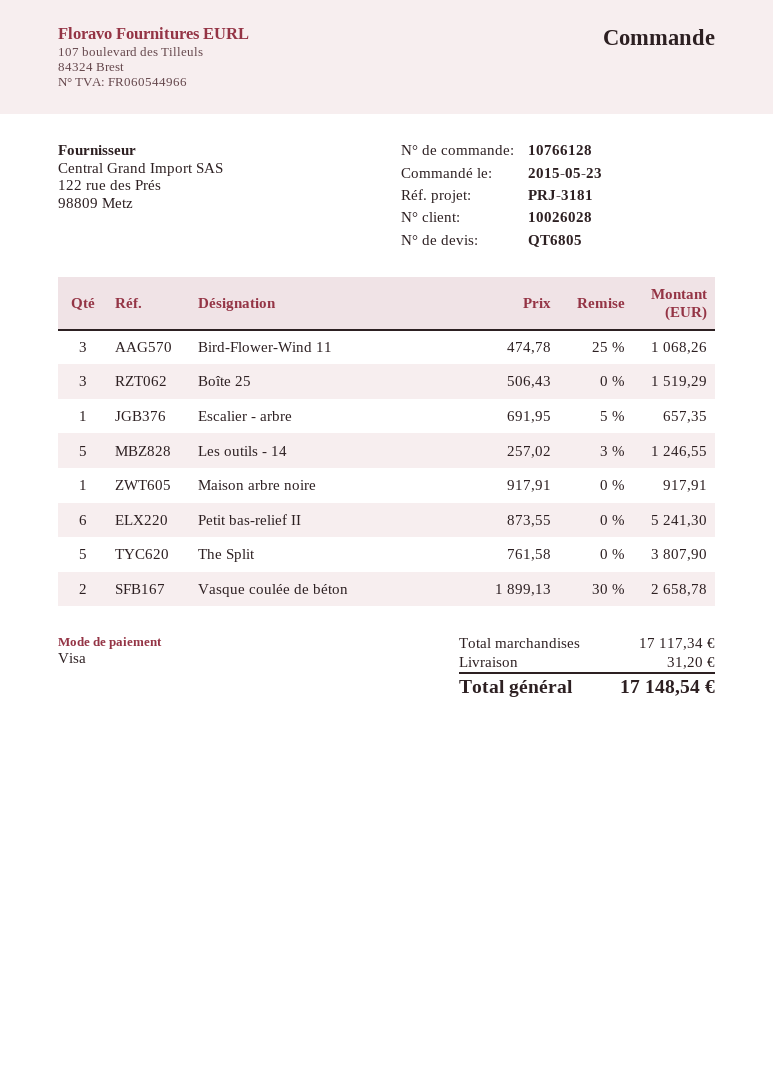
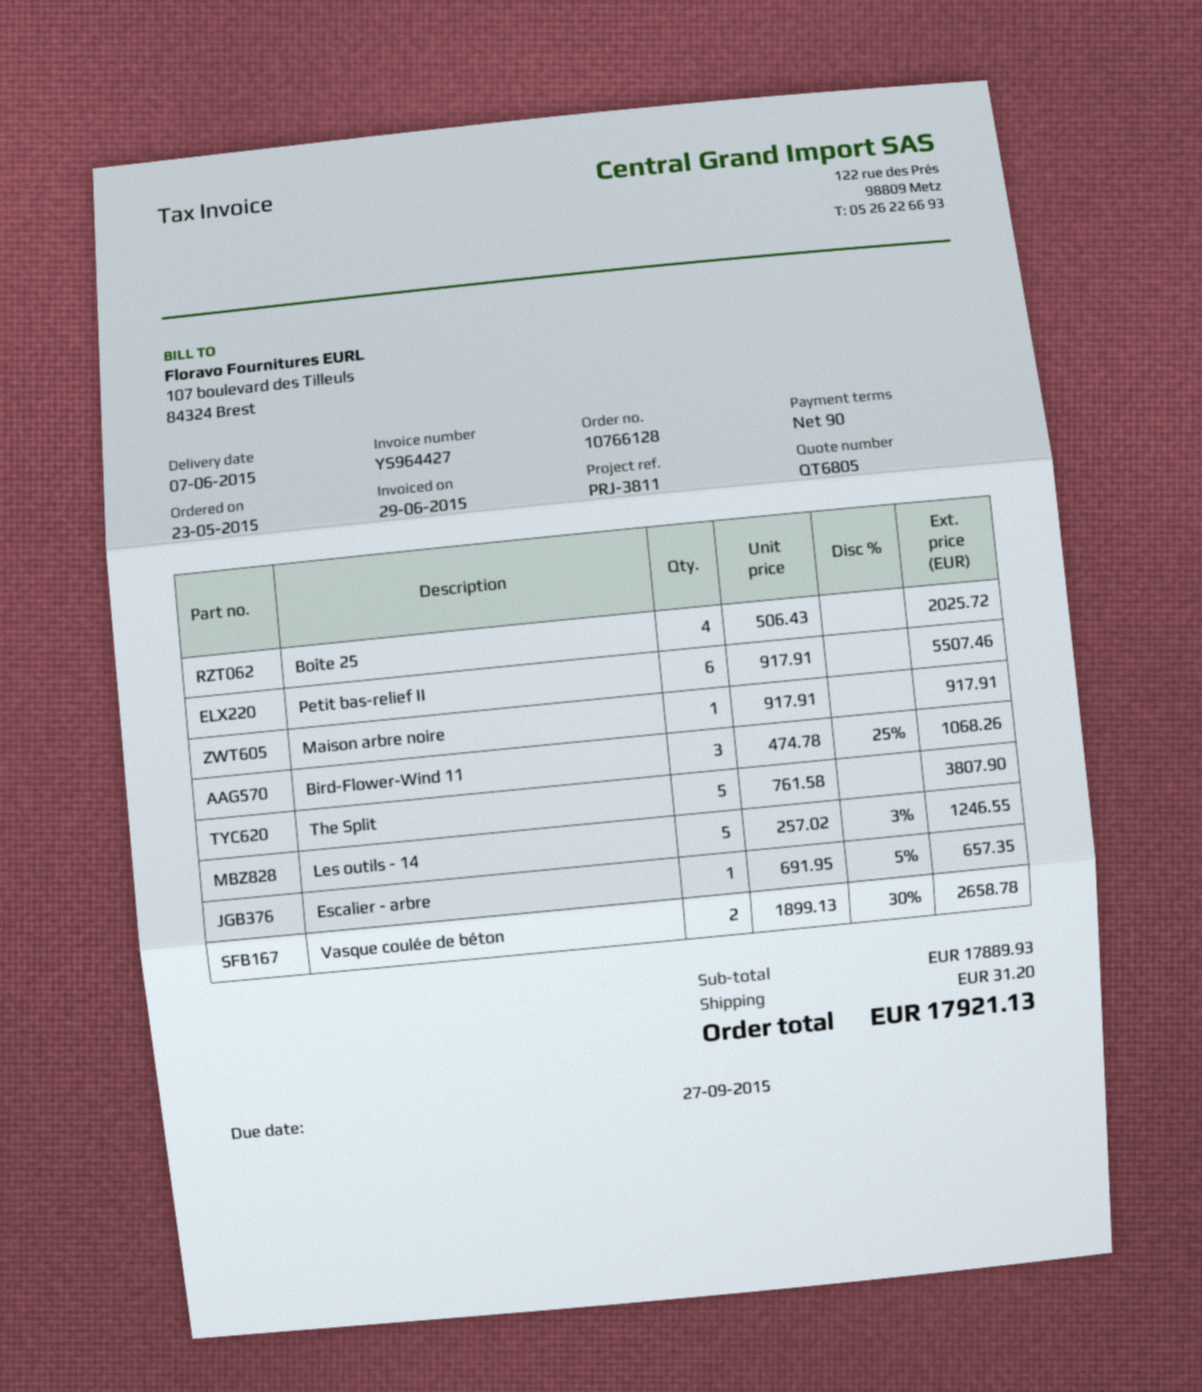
reference: PRJ-3181 -> PRJ-3811
Boîte 25: 3 x 506.43 = 1519.29 -> 4 x 506.43 = 2025.72
Petit bas-relief II: 6 x 873.55 = 5241.30 -> 6 x 917.91 = 5507.46
subtotal: 17117.34 -> 17889.93
total: 17148.54 -> 17921.13

